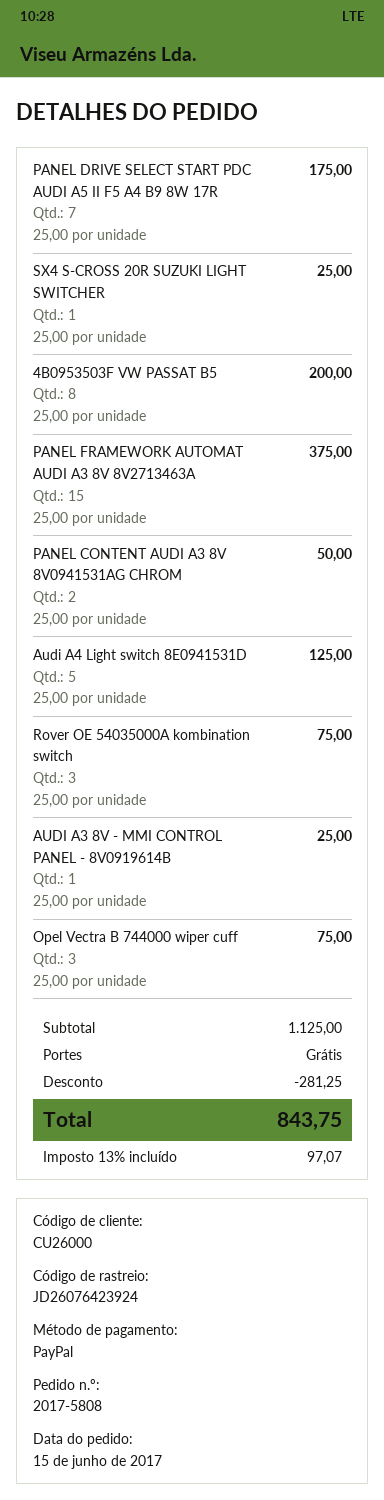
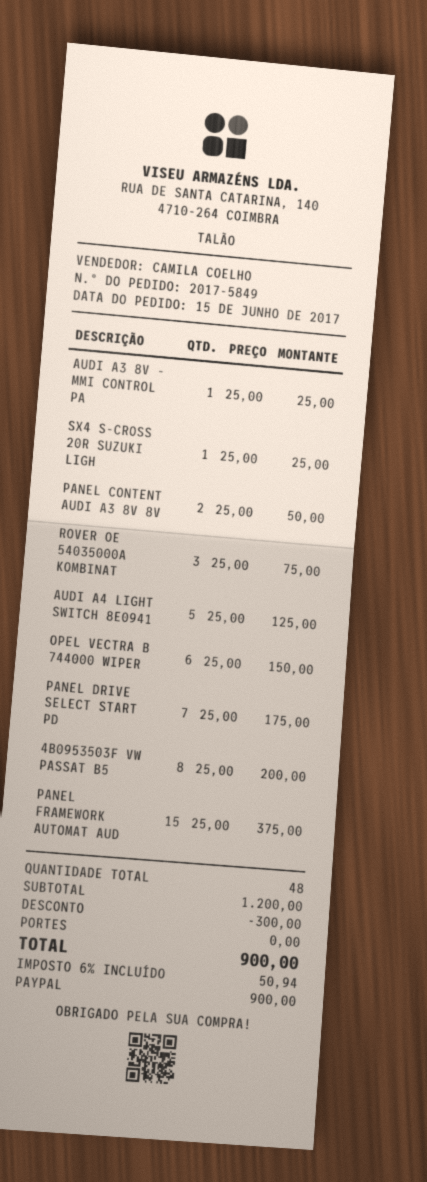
order number: 2017-5808 -> 2017-5849
Opel Vectra B 744000 wiper cuff: 3 x 25.00 = 75.00 -> 6 x 25.00 = 150.00
subtotal: 1125.00 -> 1200.00
discount: 281.25 -> 300.00
tax: 13% = 97.07 -> 6% = 50.94
total: 843.75 -> 900.00

